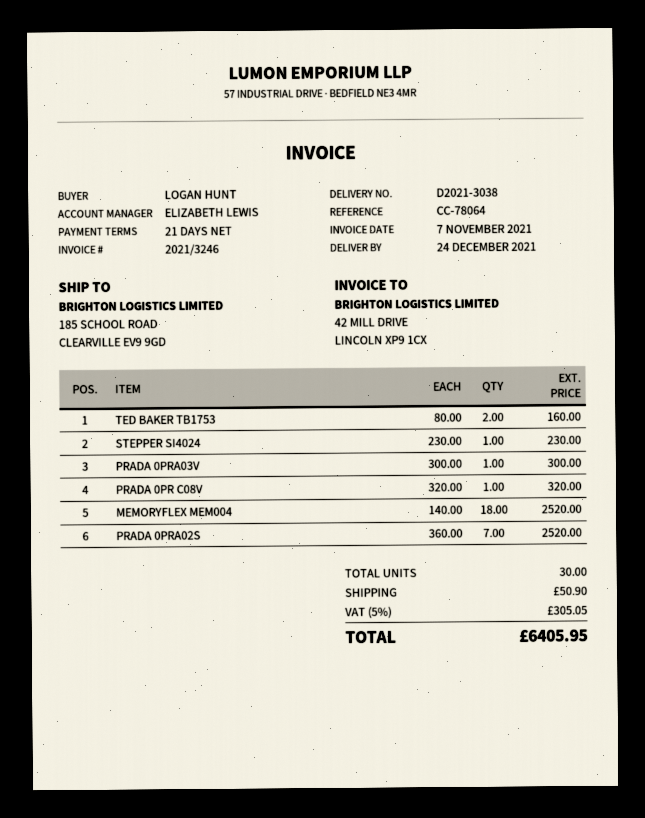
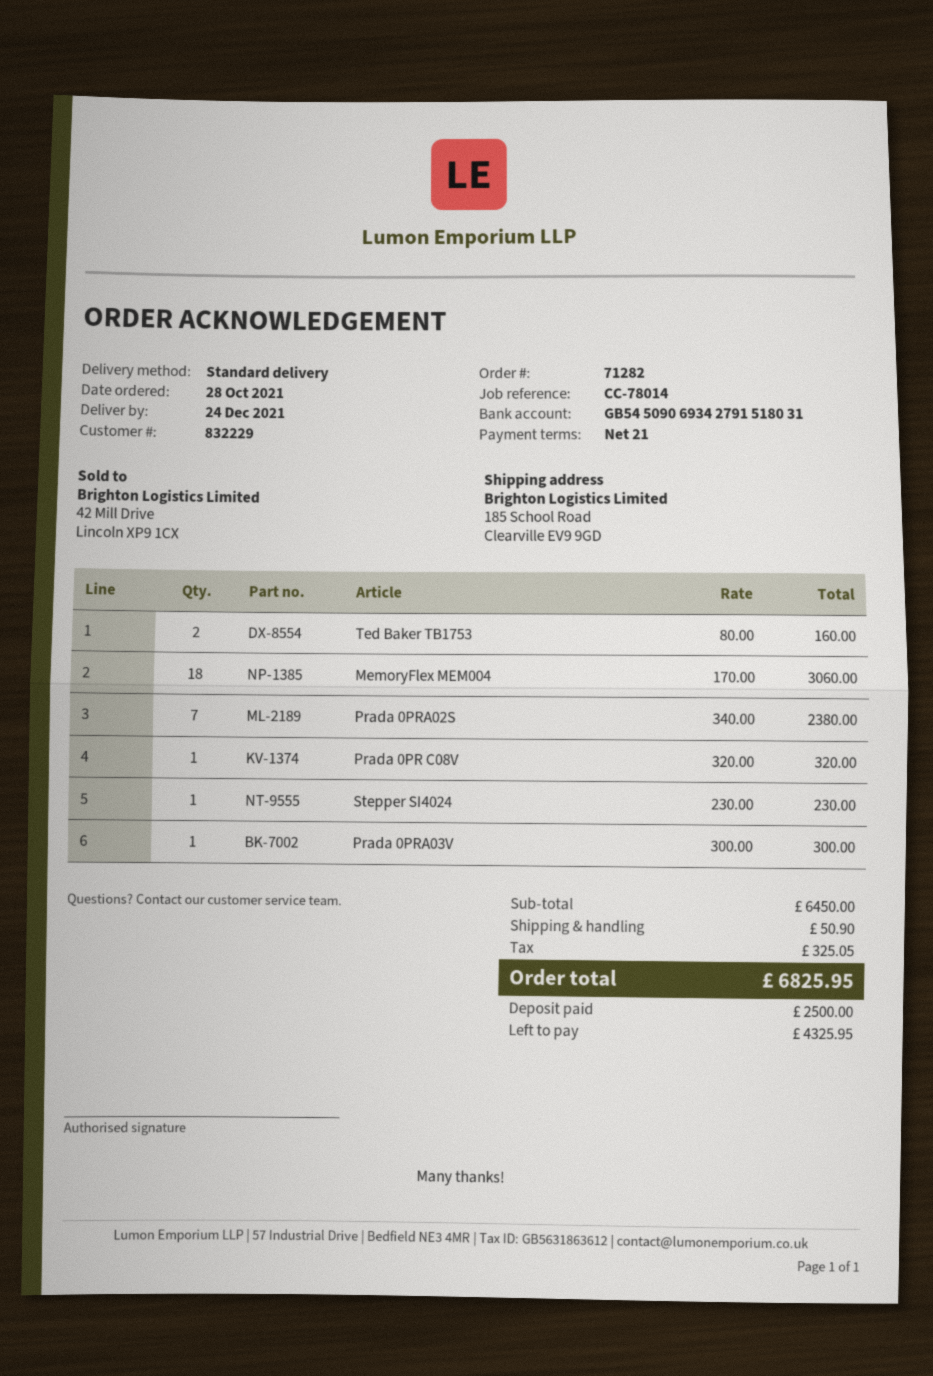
reference: CC-78064 -> CC-78014
MEMORYFLEX MEM004: 18 x 140.00 = 2520.00 -> 18 x 170.00 = 3060.00
PRADA 0PRA02S: 7 x 360.00 = 2520.00 -> 7 x 340.00 = 2380.00
tax: 305.05 -> 325.05
total: 6405.95 -> 6825.95

